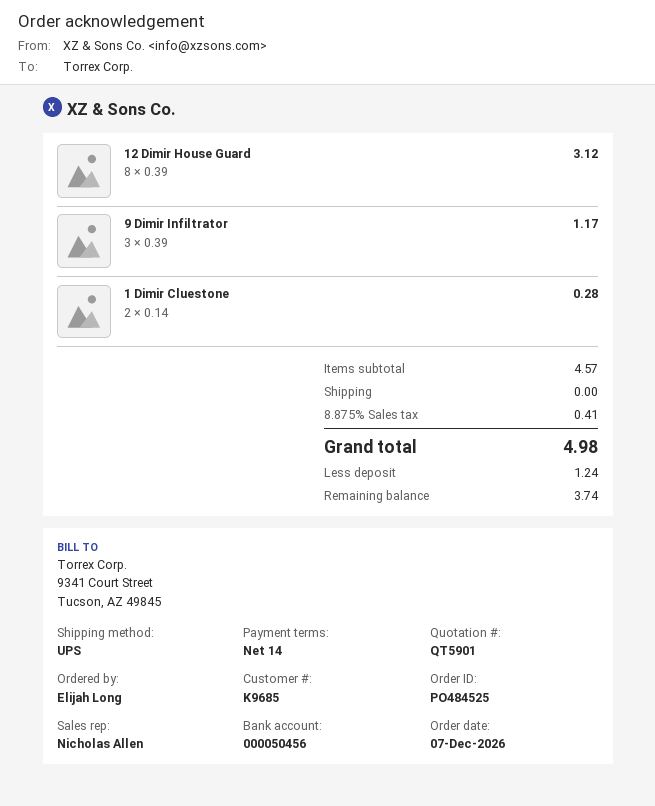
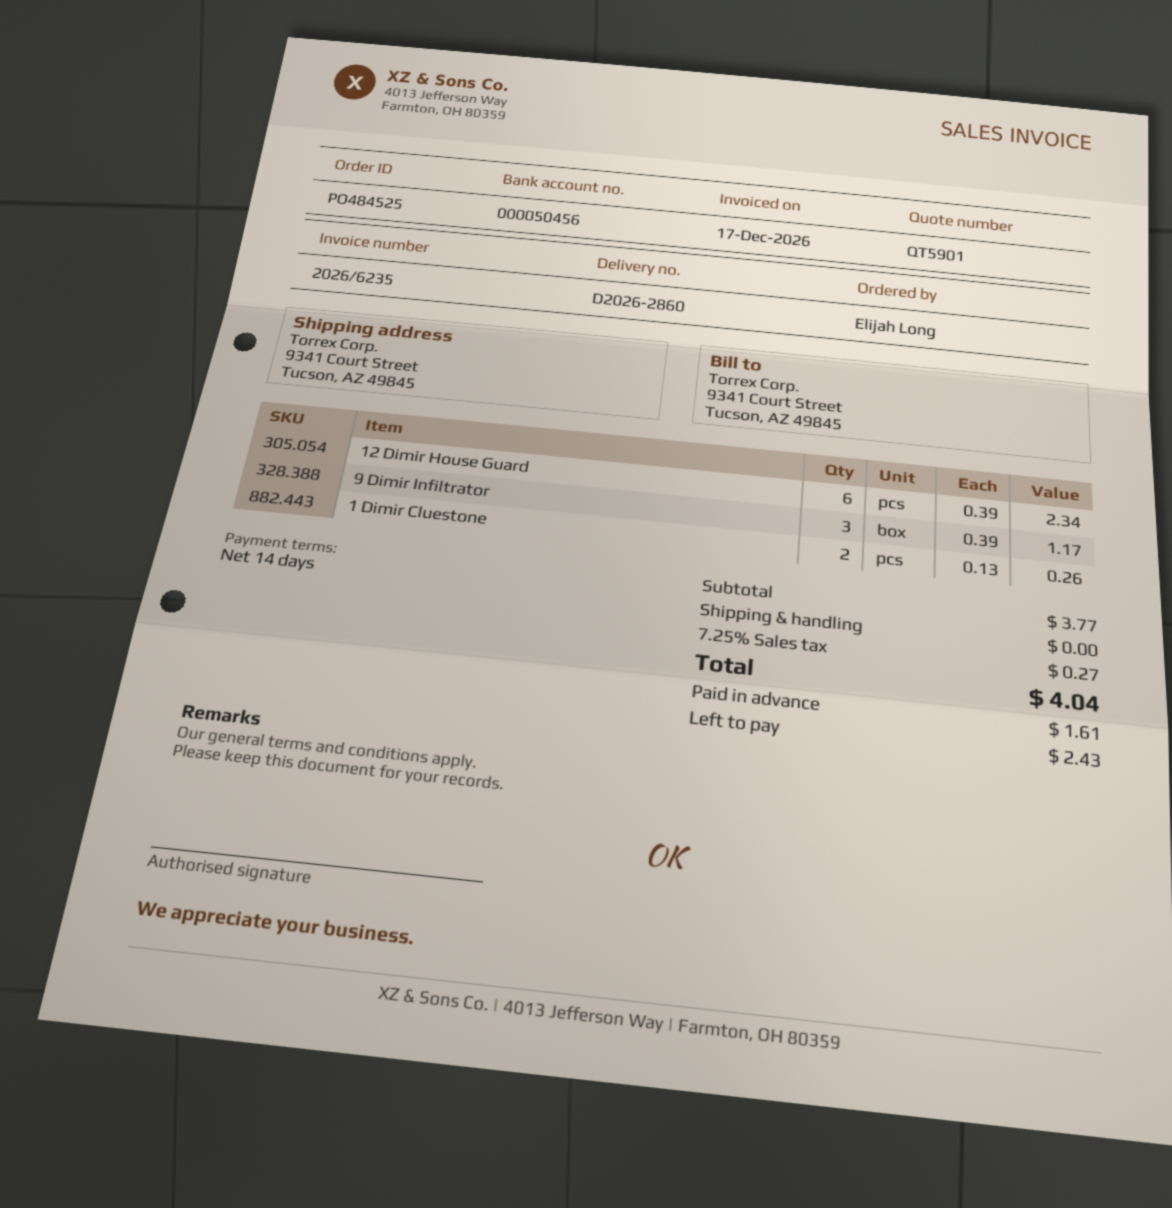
12 Dimir House Guard: 8 x 0.39 = 3.12 -> 6 x 0.39 = 2.34
1 Dimir Cluestone: 2 x 0.14 = 0.28 -> 2 x 0.13 = 0.26
subtotal: 4.57 -> 3.77
tax: 8.875% = 0.41 -> 7.25% = 0.27
total: 4.98 -> 4.04
deposit: 1.24 -> 1.61
balance: 3.74 -> 2.43

